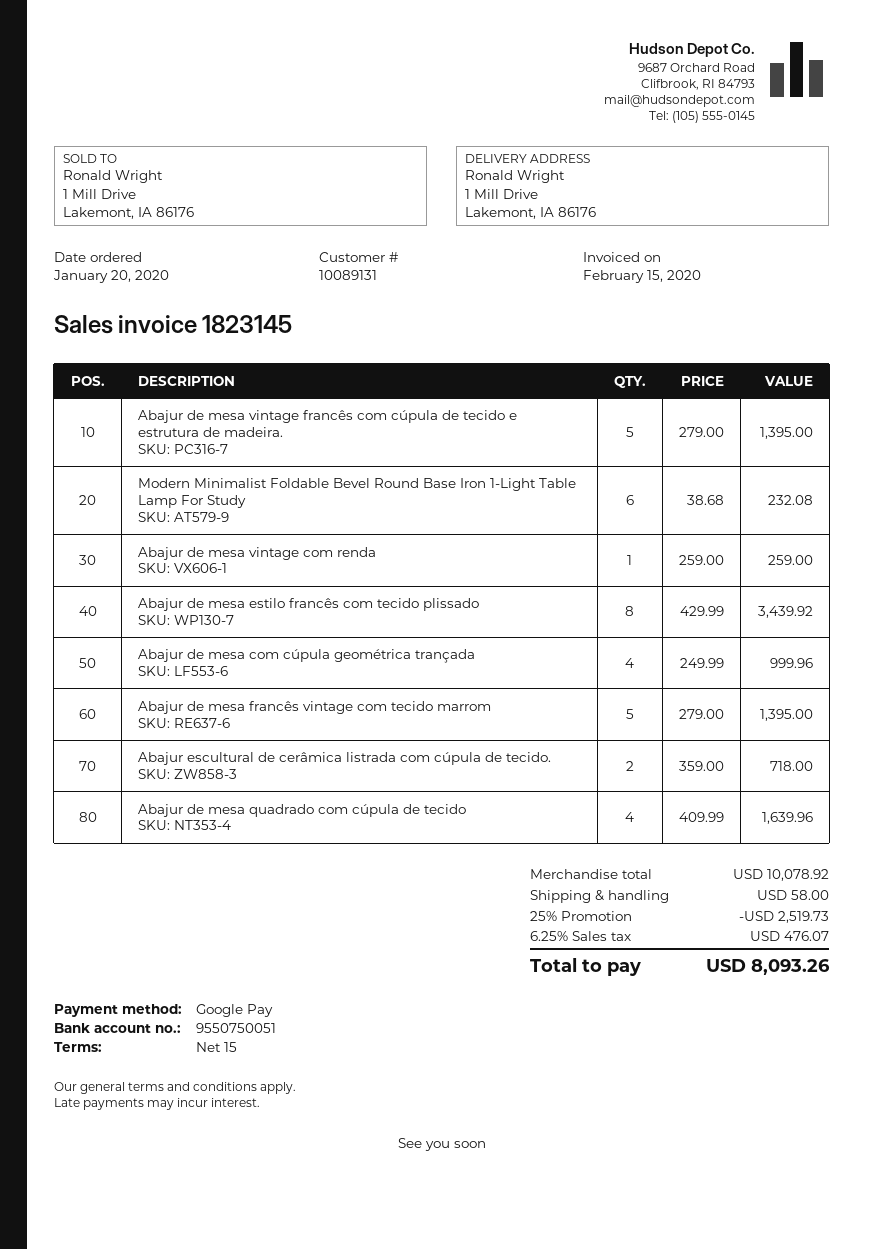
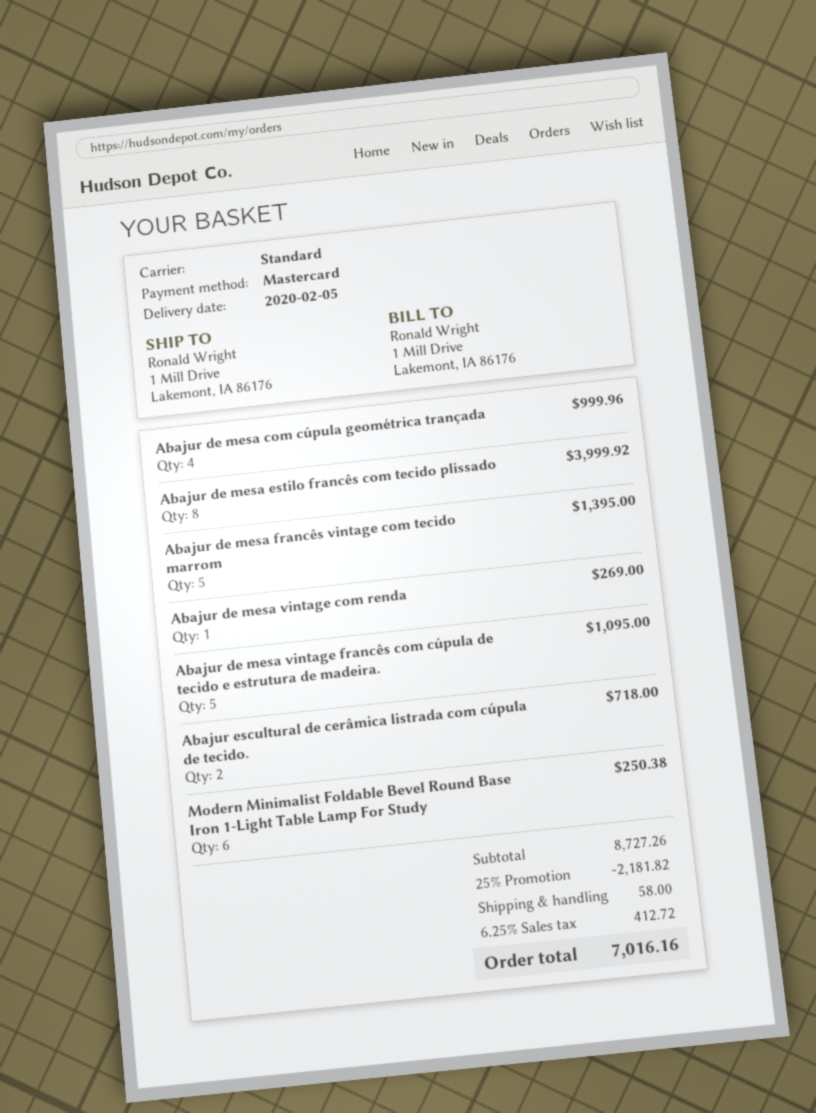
payment method: Google Pay -> Mastercard
Abajur de mesa vintage francês com cúpula de tecido e estrutura de madeira.: 5 for 1395.00 -> 5 for 1095.00
Modern Minimalist Foldable Bevel Round Base Iron 1-Light Table Lamp For Study: 6 for 232.08 -> 6 for 250.38
Abajur de mesa vintage com renda: 1 for 259.00 -> 1 for 269.00
Abajur de mesa estilo francês com tecido plissado: 8 for 3439.92 -> 8 for 3999.92
Abajur de mesa quadrado com cúpula de tecido: 4 for 1639.96 -> none
subtotal: 10078.92 -> 8727.26
discount: 25% = 2519.73 -> 25% = 2181.82
tax: 6.25% = 476.07 -> 6.25% = 412.72
total: 8093.26 -> 7016.16

